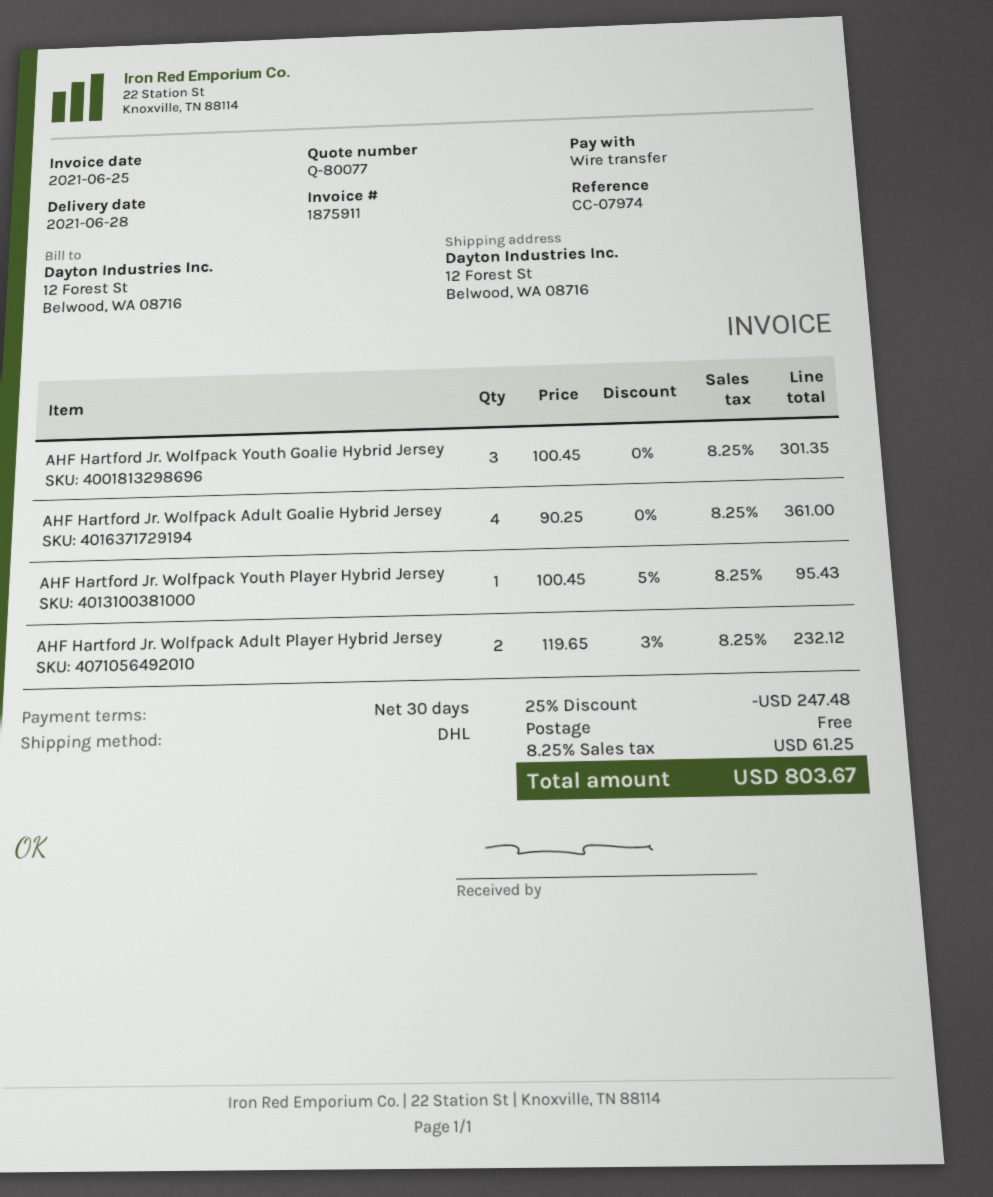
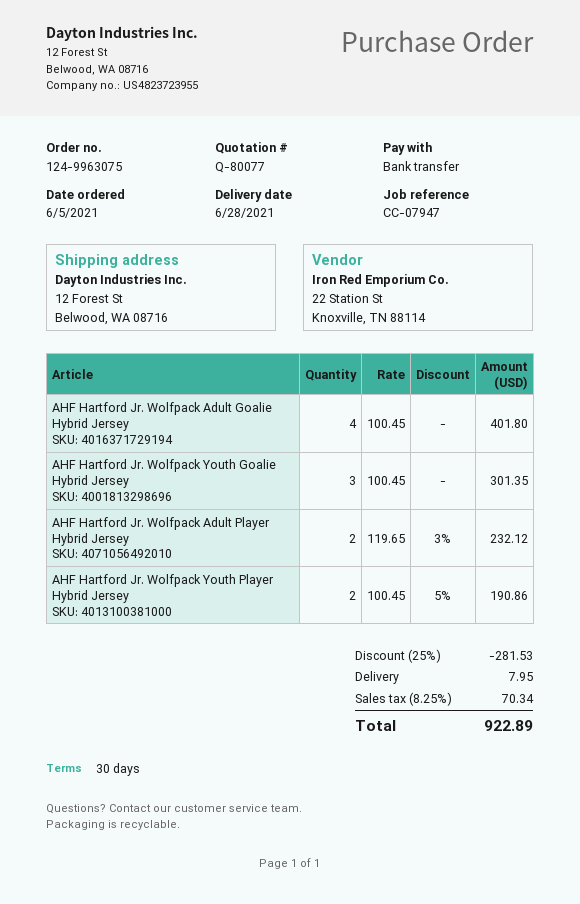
reference: CC-07974 -> CC-07947
AHF Hartford Jr. Wolfpack Adult Goalie Hybrid Jersey: 4 x 90.25 = 361.00 -> 4 x 100.45 = 401.80
AHF Hartford Jr. Wolfpack Youth Player Hybrid Jersey: 1 x 100.45 - 5% = 95.43 -> 2 x 100.45 - 5% = 190.86
discount: 25% = 247.48 -> 25% = 281.53
shipping: 0.00 -> 7.95
tax: 8.25% = 61.25 -> 8.25% = 70.34
total: 803.67 -> 922.89

